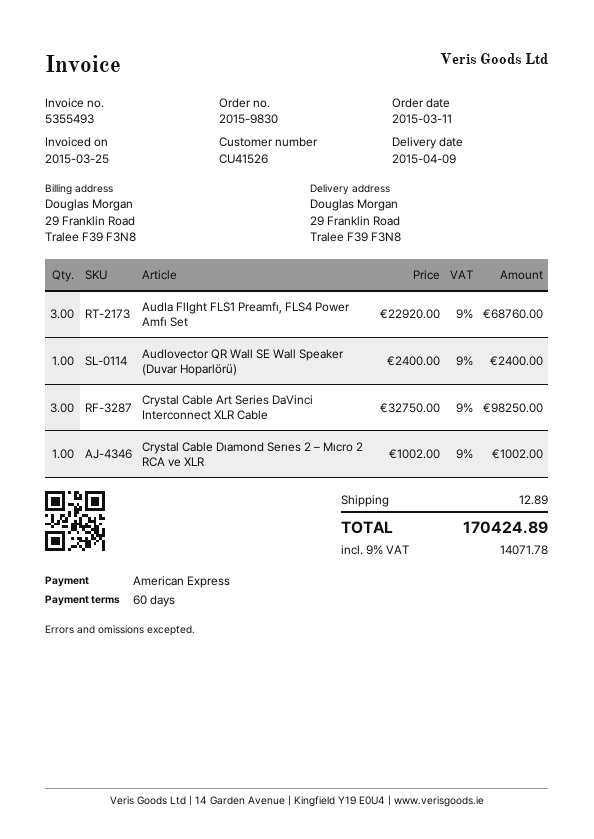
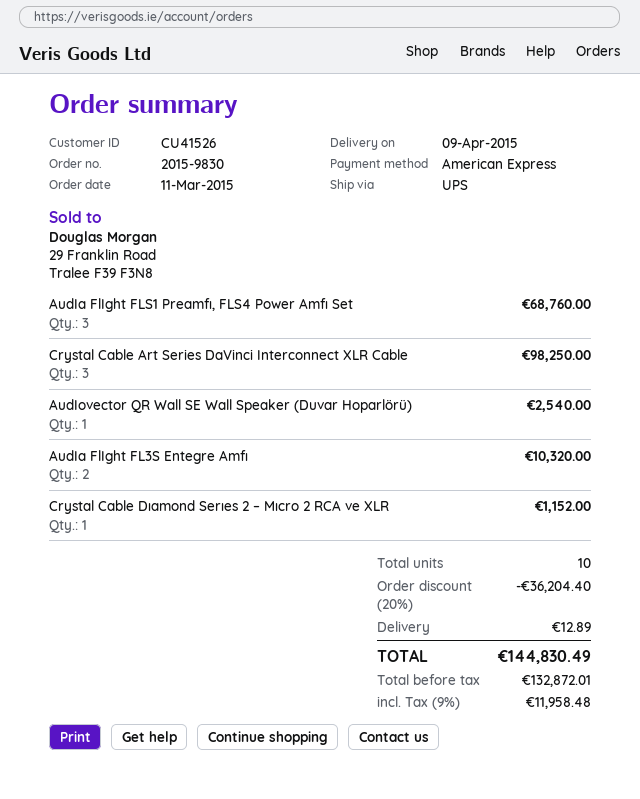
AudIovector QR Wall SE Wall Speaker (Duvar Hoparlörü): 1 for 2400.00 -> 1 for 2540.00
Crystal Cable Dıamond Serıes 2 – Mıcro 2 RCA ve XLR: 1 for 1002.00 -> 1 for 1152.00
AudIa FlIght FL3S Entegre Amfı: none -> 2 for 10320.00
discount: none -> 20% = 36204.40
tax: 9% = 14071.78 -> 9% = 11958.48
total: 170424.89 -> 144830.49

